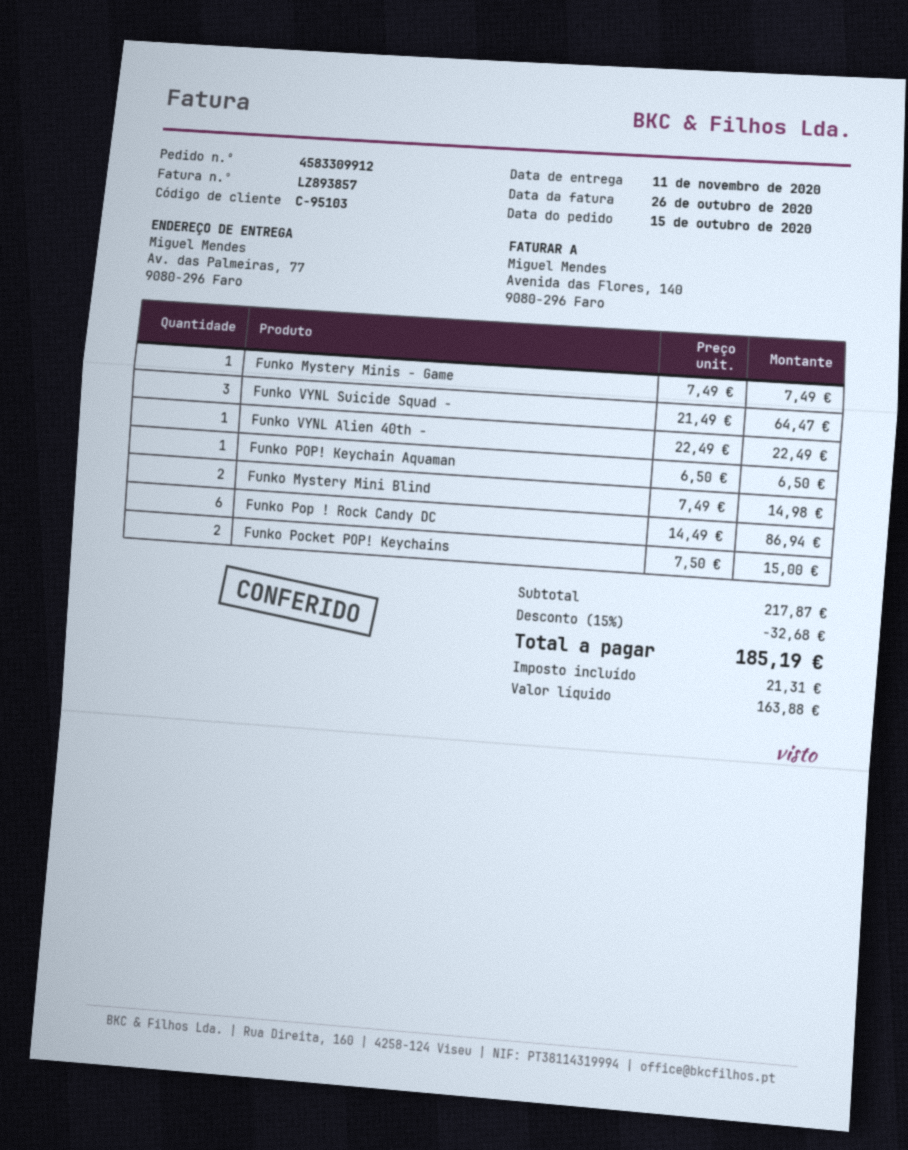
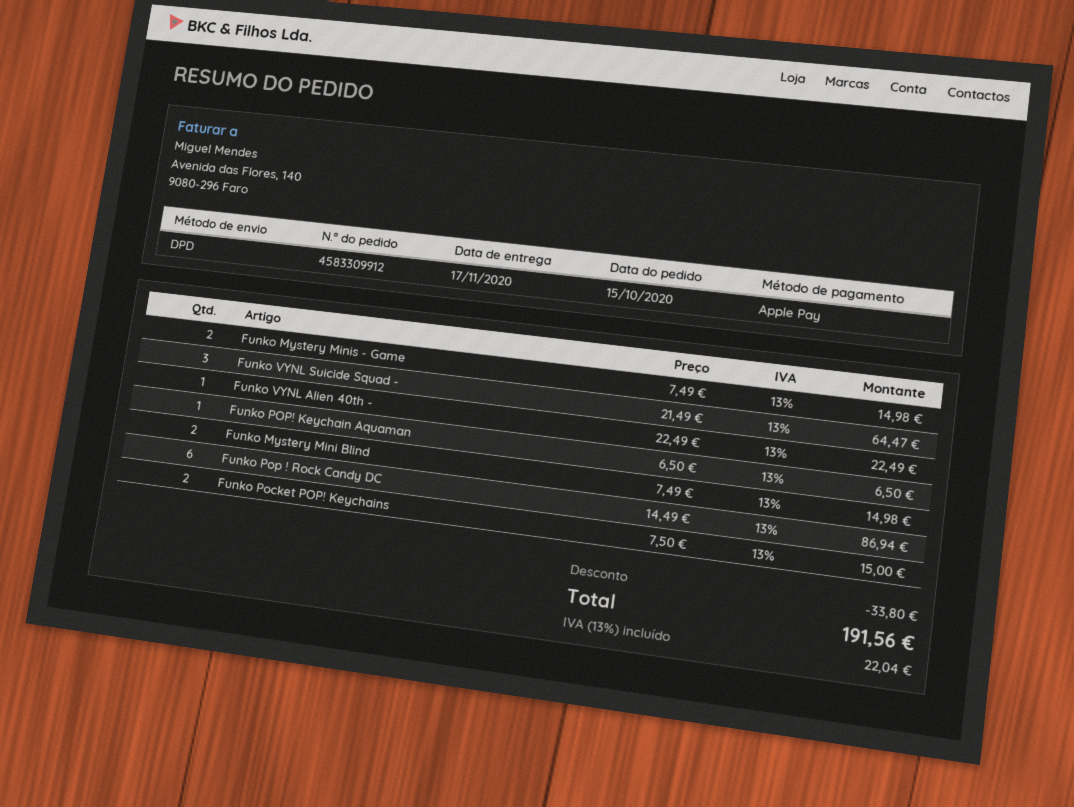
delivery date: 2020-11-11 -> 2020-11-17
Funko Mystery Minis - Game: 1 x 7.49 = 7.49 -> 2 x 7.49 = 14.98
discount: 32.68 -> 33.80
tax: 21.31 -> 22.04
total: 185.19 -> 191.56

